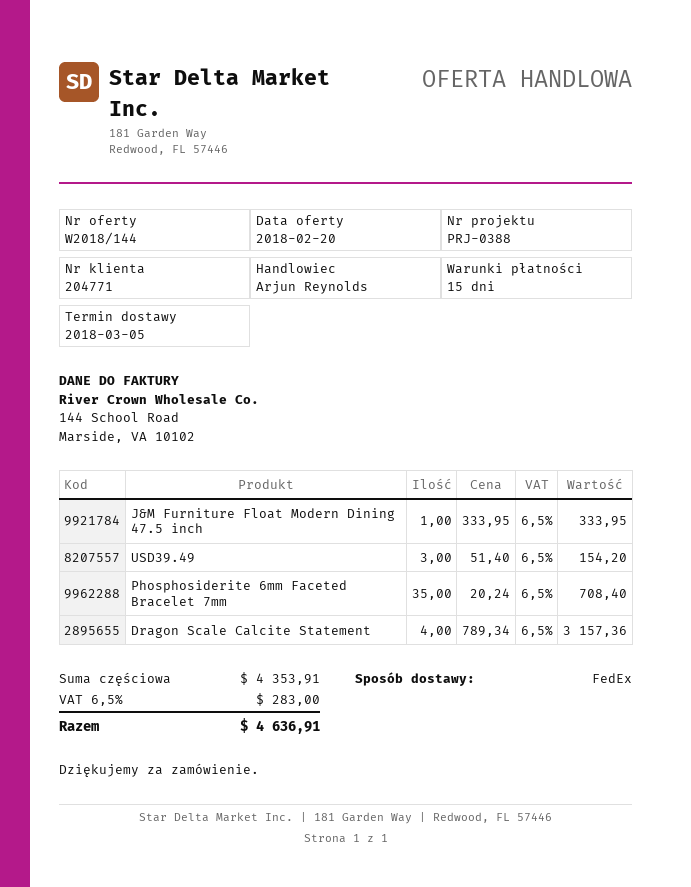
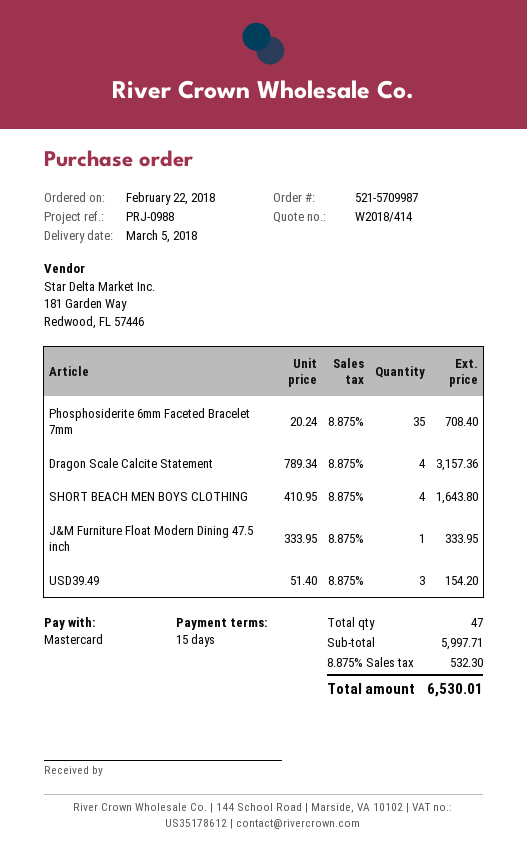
quote number: W2018/144 -> W2018/414
reference: PRJ-0388 -> PRJ-0988
SHORT BEACH MEN BOYS CLOTHING: none -> 4 x 410.95 = 1643.80
subtotal: 4353.91 -> 5997.71
tax: 6.5% = 283.00 -> 8.875% = 532.30
total: 4636.91 -> 6530.01

